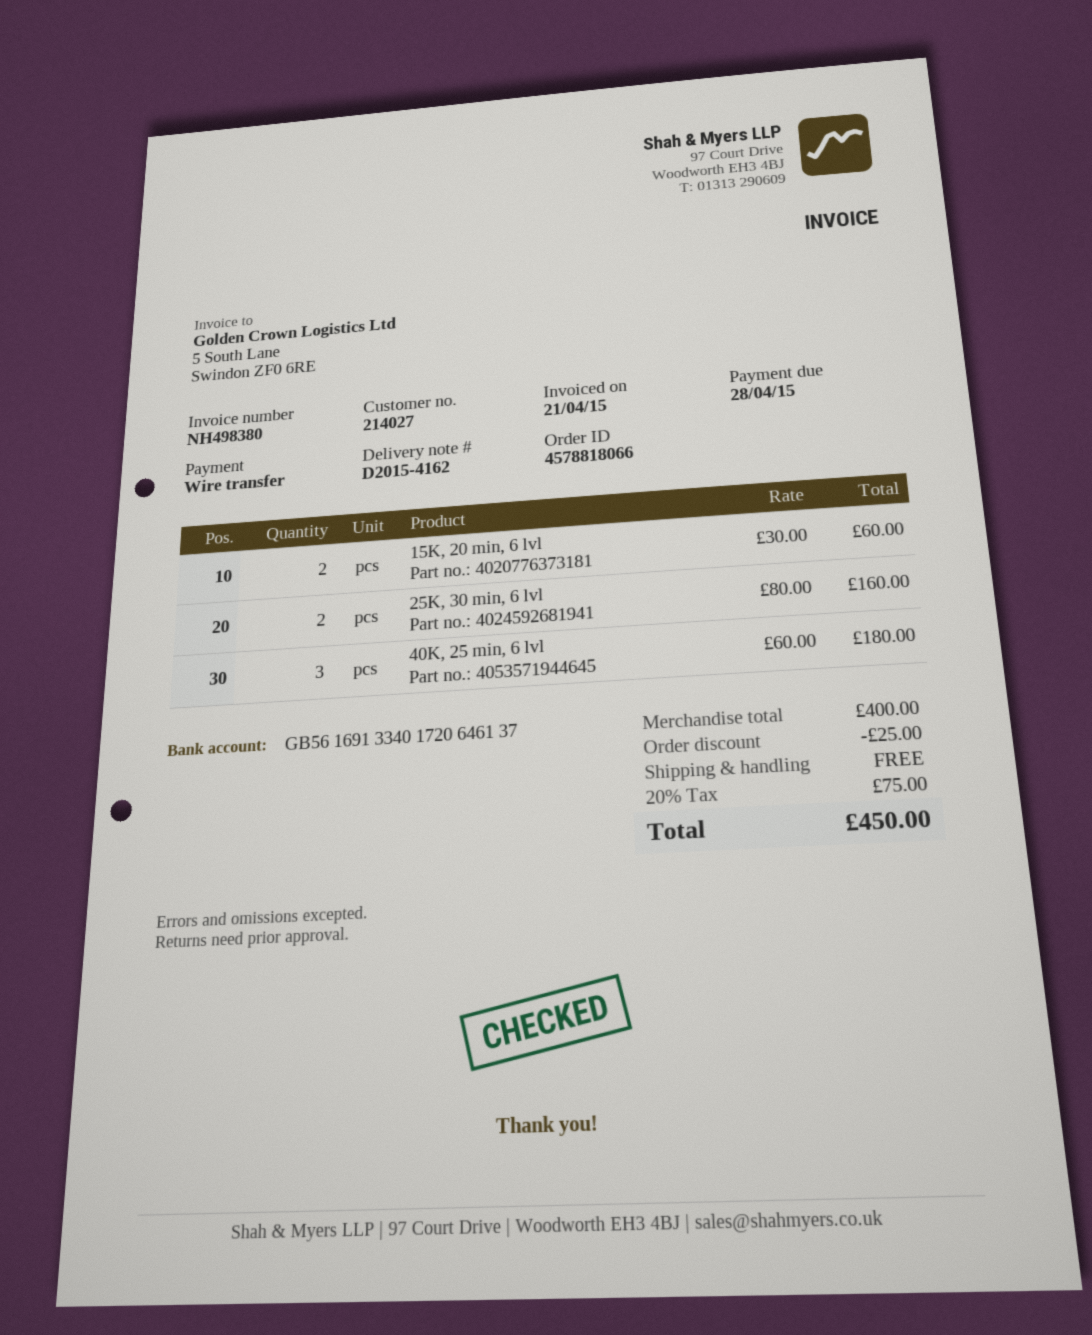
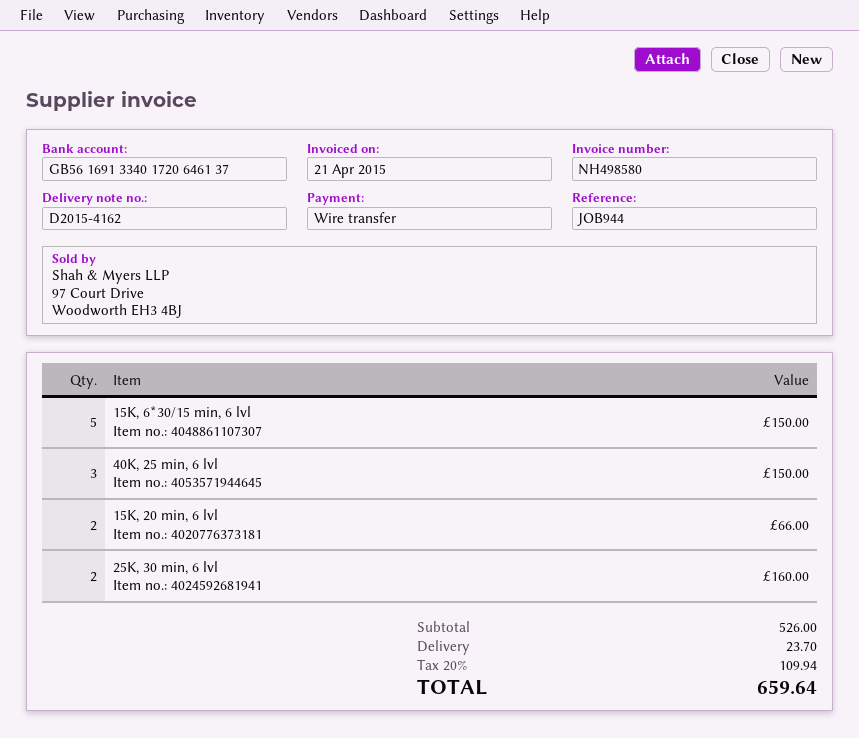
invoice number: NH498380 -> NH498580
15K, 20 min, 6 lvl: 2 for 60.00 -> 2 for 66.00
40K, 25 min, 6 lvl: 3 for 180.00 -> 3 for 150.00
15K, 6*30/15 min, 6 lvl: none -> 5 for 150.00
subtotal: 400.00 -> 526.00
discount: 25.00 -> none
shipping: 0.00 -> 23.70
tax: 20% = 75.00 -> 20% = 109.94
total: 450.00 -> 659.64

